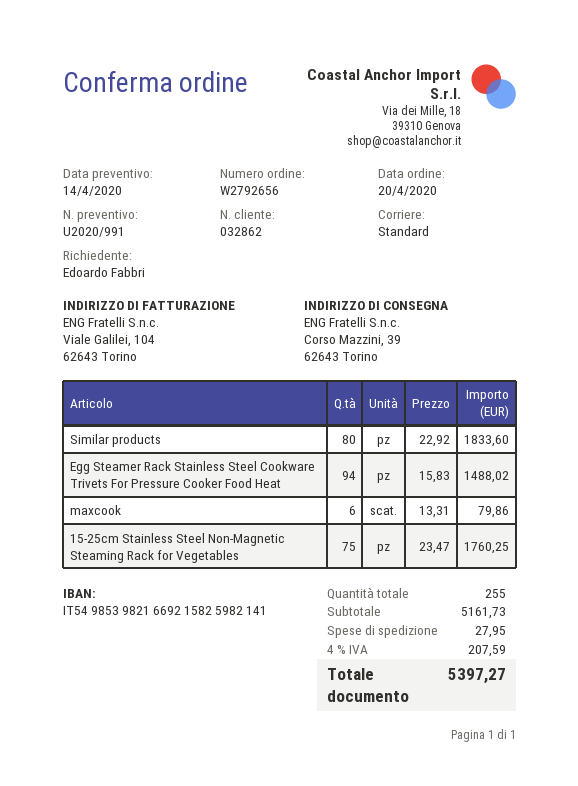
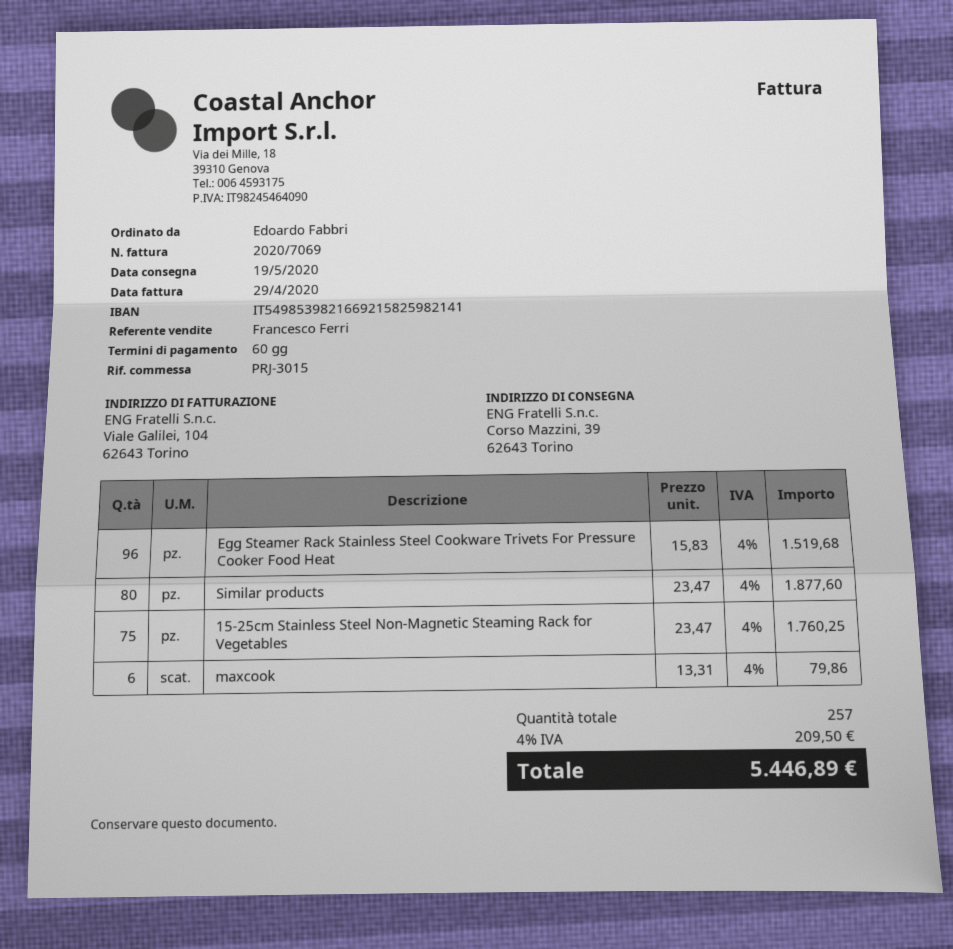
Similar products: 80 x 22.92 = 1833.60 -> 80 x 23.47 = 1877.60
Egg Steamer Rack Stainless Steel Cookware Trivets For Pressure Cooker Food Heat: 94 x 15.83 = 1488.02 -> 96 x 15.83 = 1519.68
total quantity: 255 -> 257
shipping: 27.95 -> none
tax: 4% = 207.59 -> 4% = 209.50
total: 5397.27 -> 5446.89

